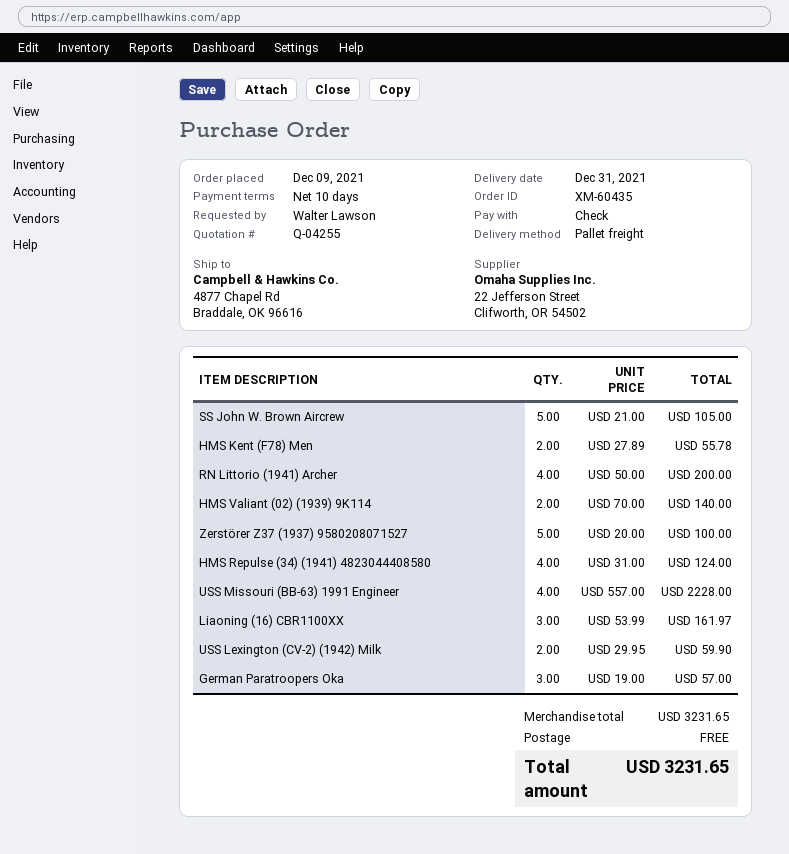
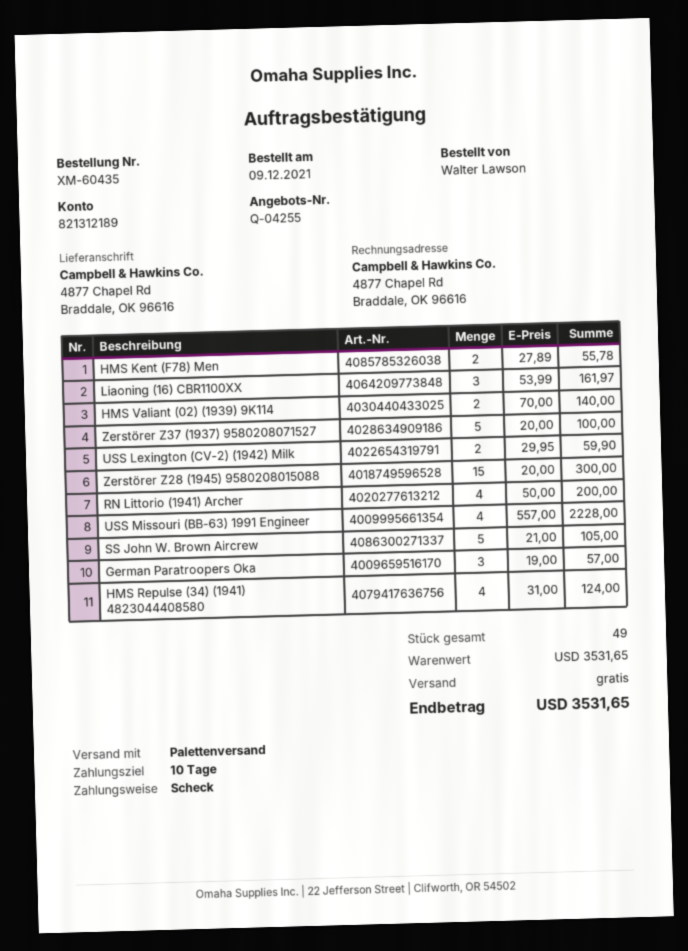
Zerstörer Z28 (1945) 9580208015088: none -> 15 x 20.00 = 300.00
subtotal: 3231.65 -> 3531.65
total: 3231.65 -> 3531.65

